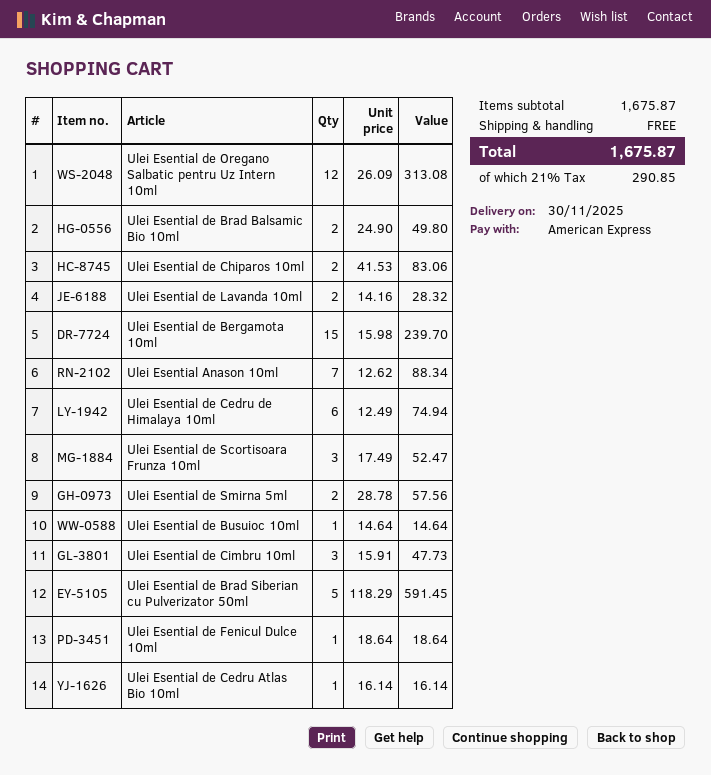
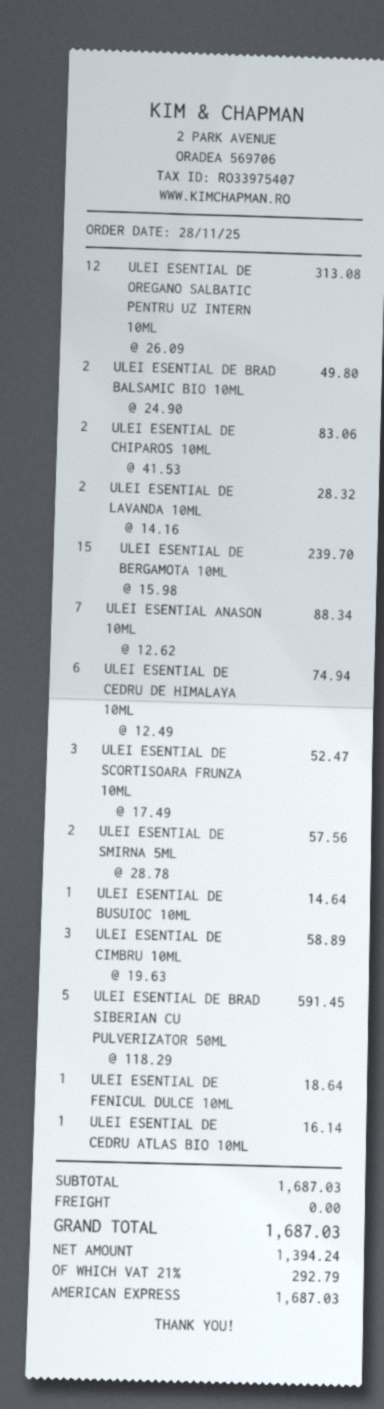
Ulei Esential de Cimbru 10ml: 3 x 15.91 = 47.73 -> 3 x 19.63 = 58.89
subtotal: 1675.87 -> 1687.03
tax: 21% = 290.85 -> 21% = 292.79
total: 1675.87 -> 1687.03

